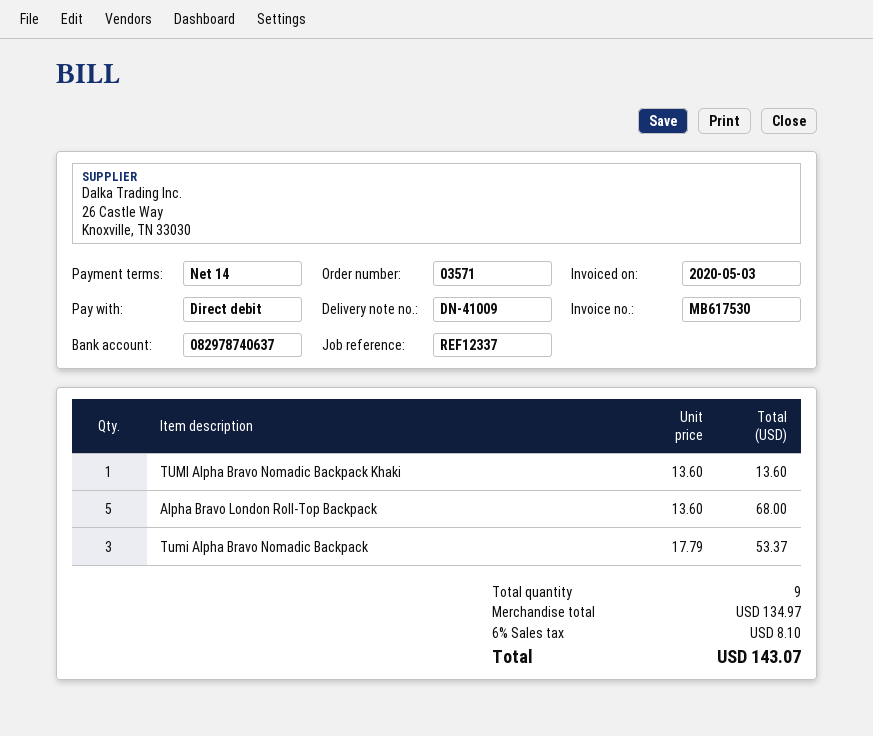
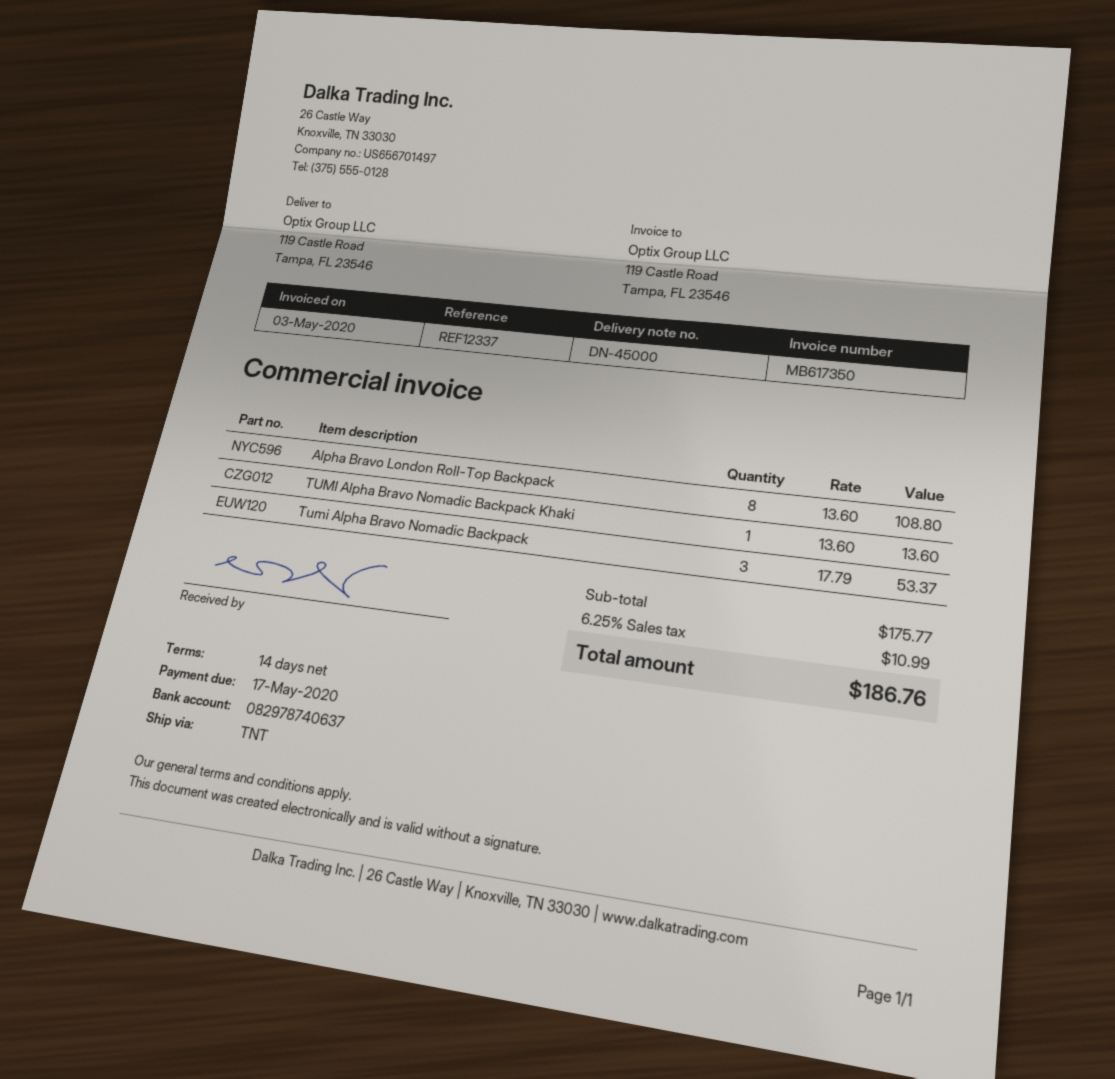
delivery note number: DN-41009 -> DN-45000
invoice number: MB617530 -> MB617350
Alpha Bravo London Roll-Top Backpack: 5 x 13.60 = 68.00 -> 8 x 13.60 = 108.80
subtotal: 134.97 -> 175.77
tax: 6% = 8.10 -> 6.25% = 10.99
total: 143.07 -> 186.76

